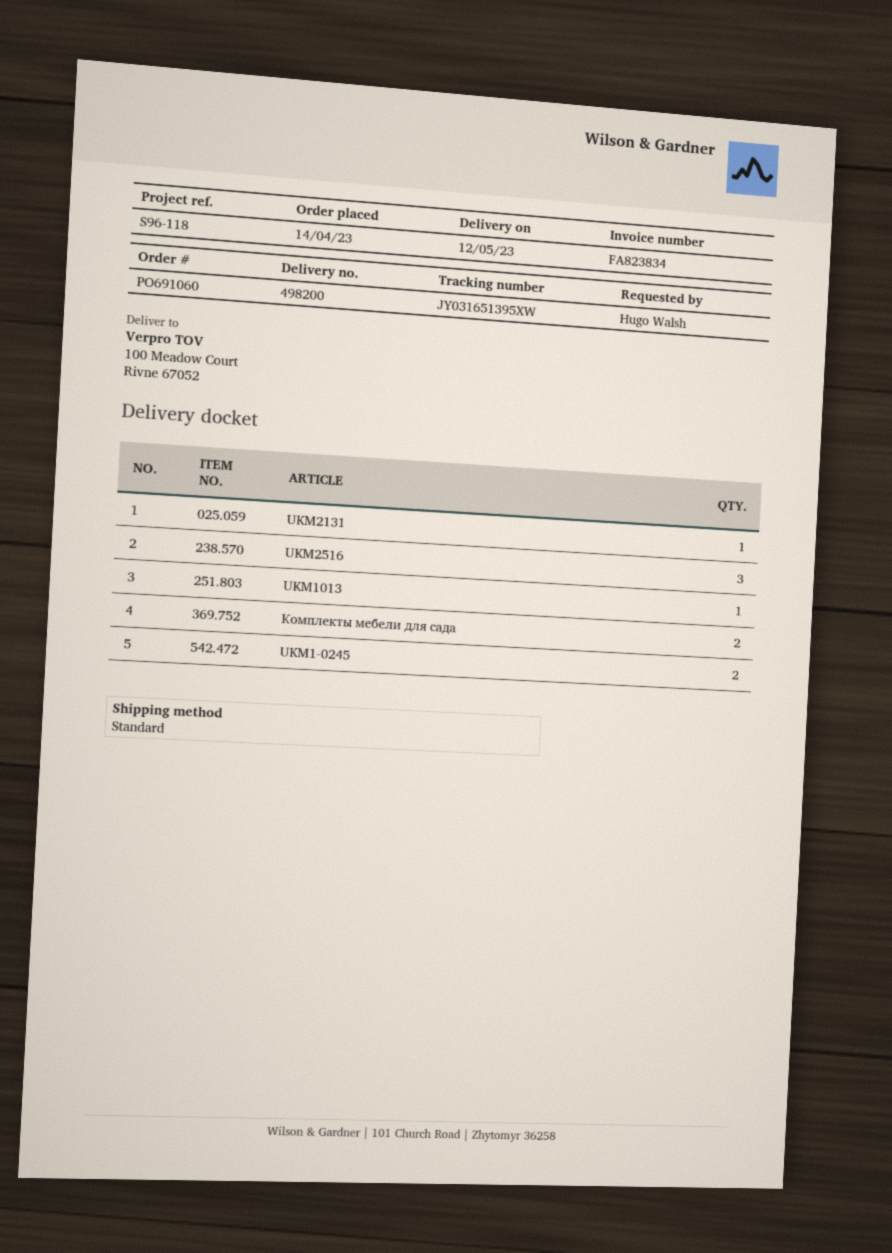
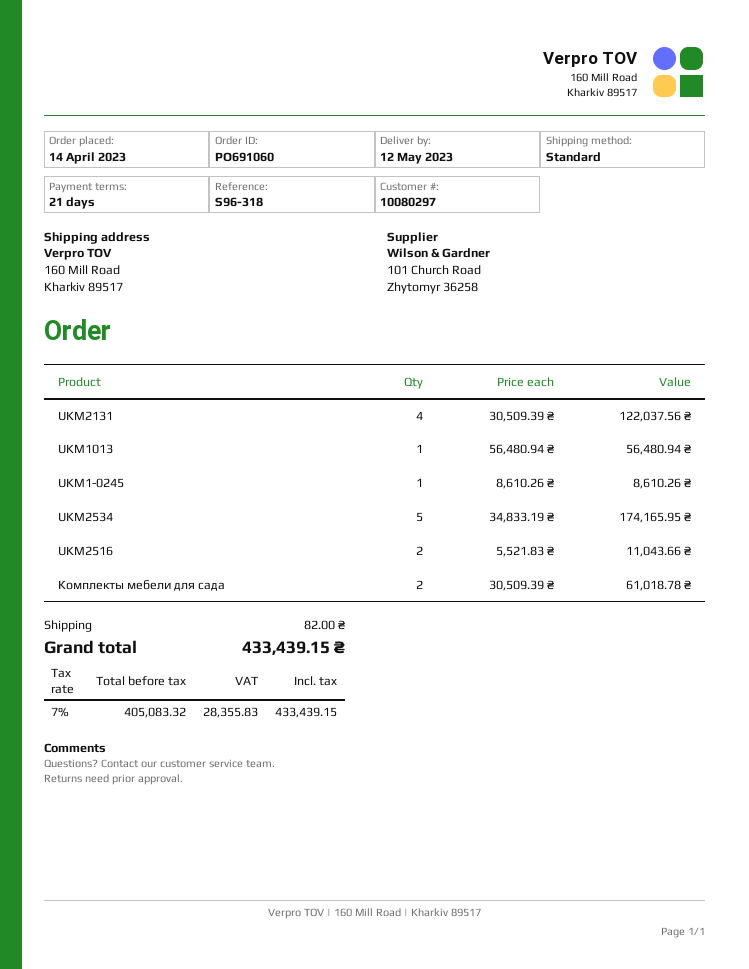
reference: S96-118 -> S96-318
ship to: 100 Meadow Court, Rivne 67052 -> 160 Mill Road, Kharkiv 89517
UKM2131: 1 -> 4
UKM2516: 3 -> 2
UKM1-0245: 2 -> 1
UKM2534: none -> 5

